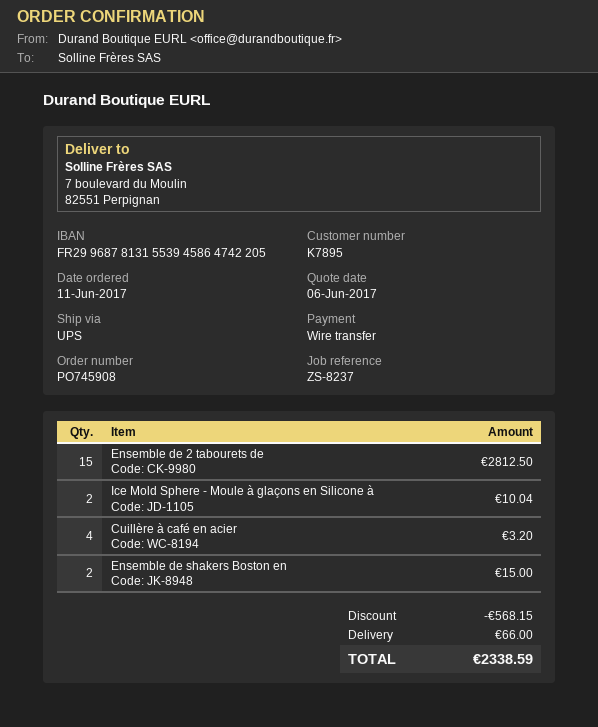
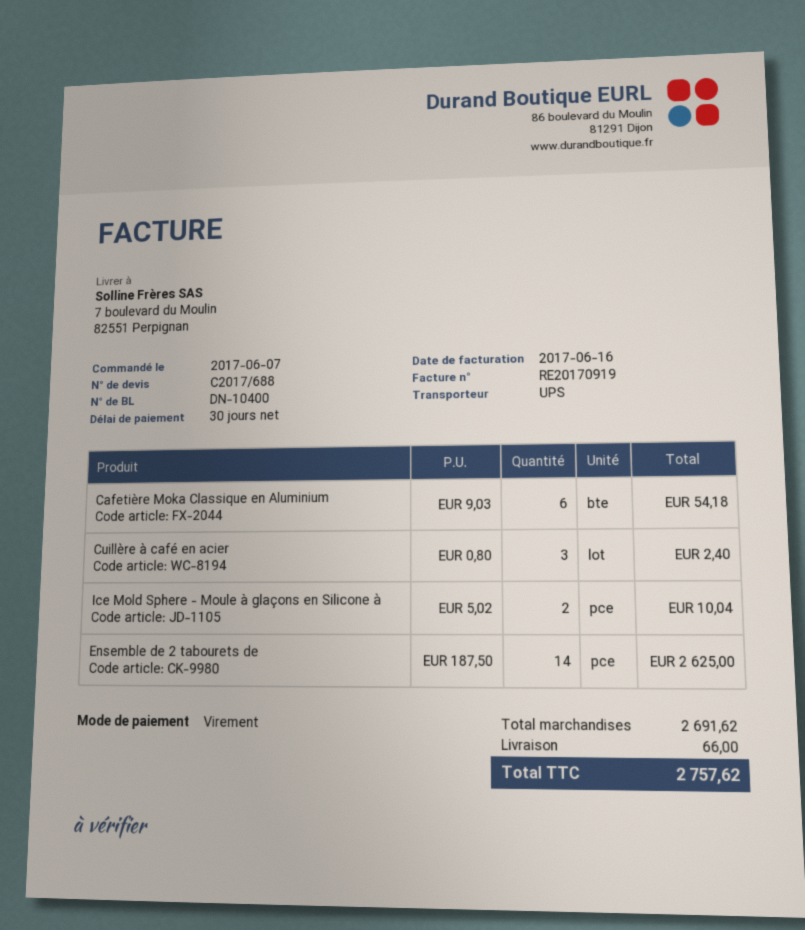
order date: 2017-06-11 -> 2017-06-07
Ensemble de 2 tabourets de: 15 for 2812.50 -> 14 for 2625.00
Cuillère à café en acier: 4 for 3.20 -> 3 for 2.40
Ensemble de shakers Boston en: 2 for 15.00 -> none
Cafetière Moka Classique en Aluminium: none -> 6 for 54.18
discount: 568.15 -> none
total: 2338.59 -> 2757.62

